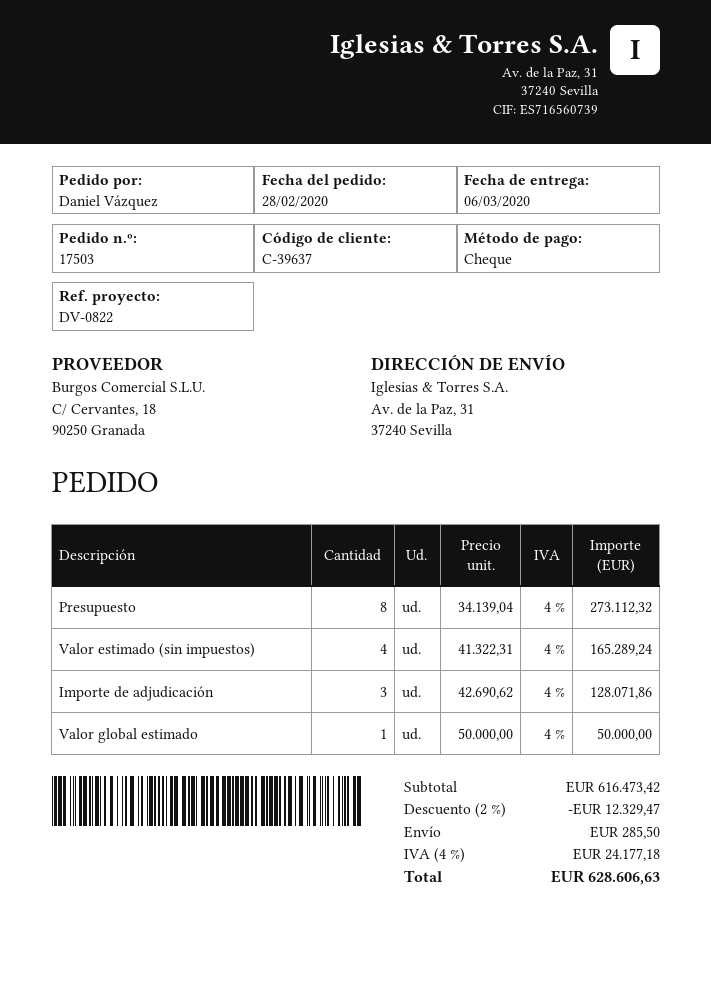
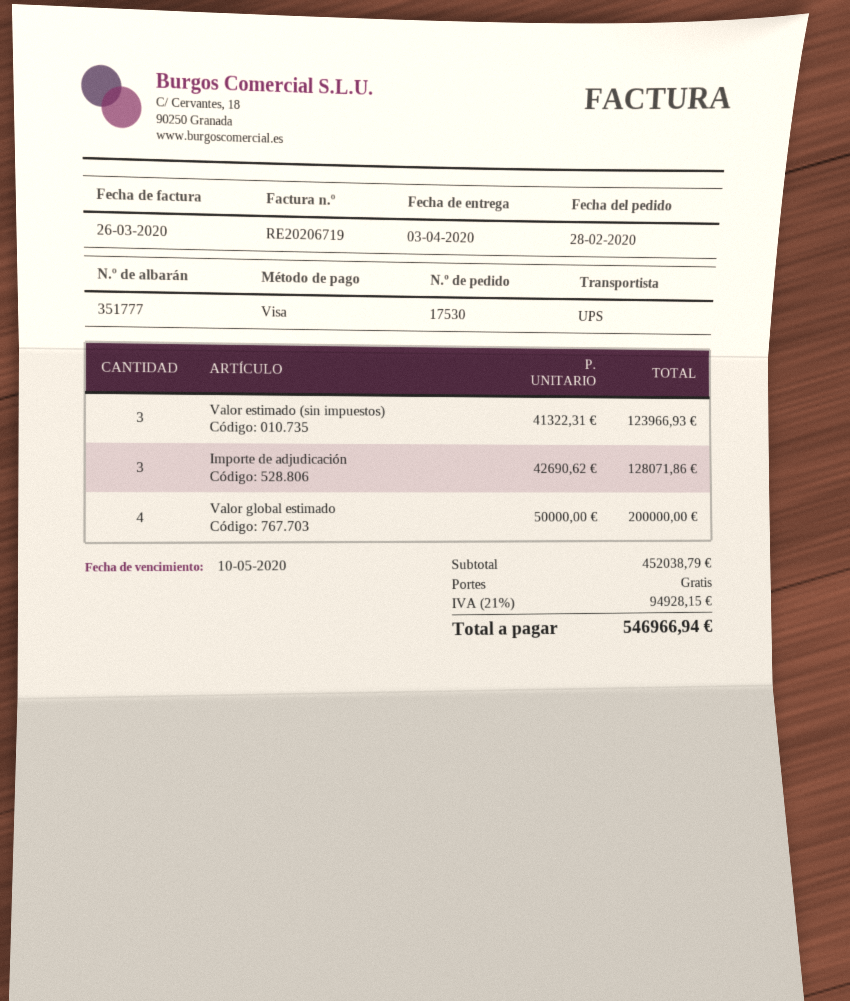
order number: 17503 -> 17530
delivery date: 2020-03-06 -> 2020-04-03
payment method: cheque -> Visa
Presupuesto: 8 x 34139.04 = 273112.32 -> none
Valor estimado (sin impuestos): 4 x 41322.31 = 165289.24 -> 3 x 41322.31 = 123966.93
Valor global estimado: 1 x 50000.00 = 50000.00 -> 4 x 50000.00 = 200000.00
subtotal: 616473.42 -> 452038.79
discount: 2% = 12329.47 -> none
shipping: 285.50 -> 0.00
tax: 4% = 24177.18 -> 21% = 94928.15
total: 628606.63 -> 546966.94

